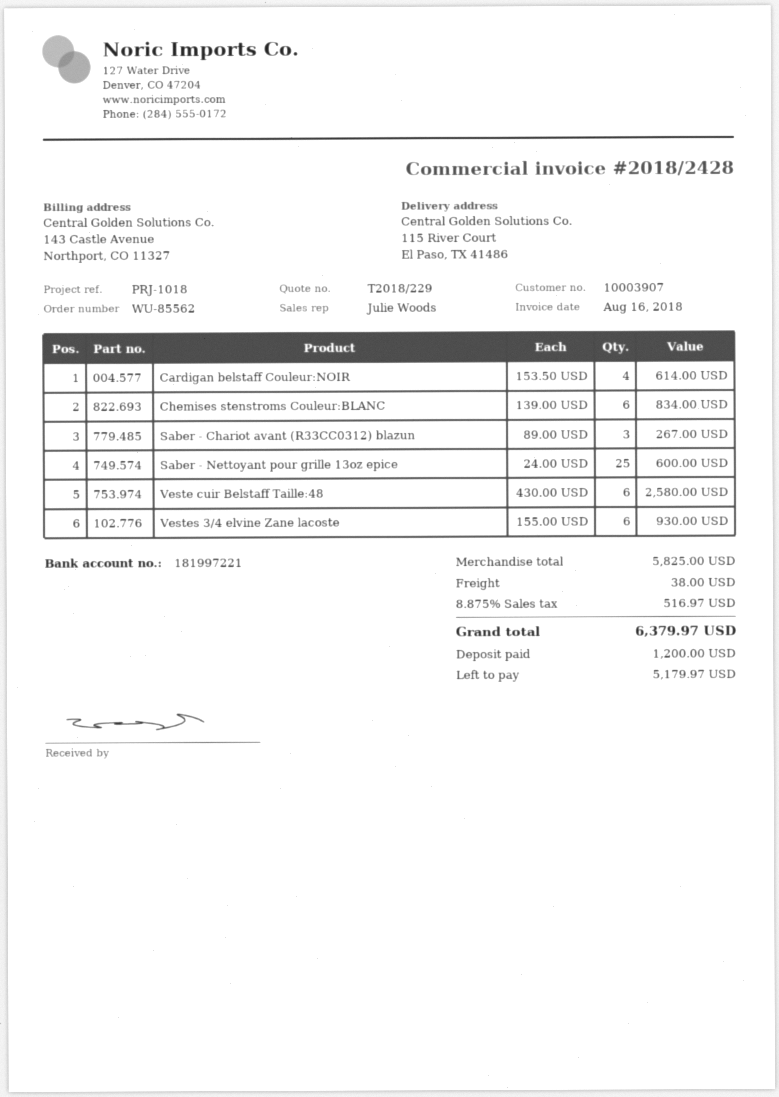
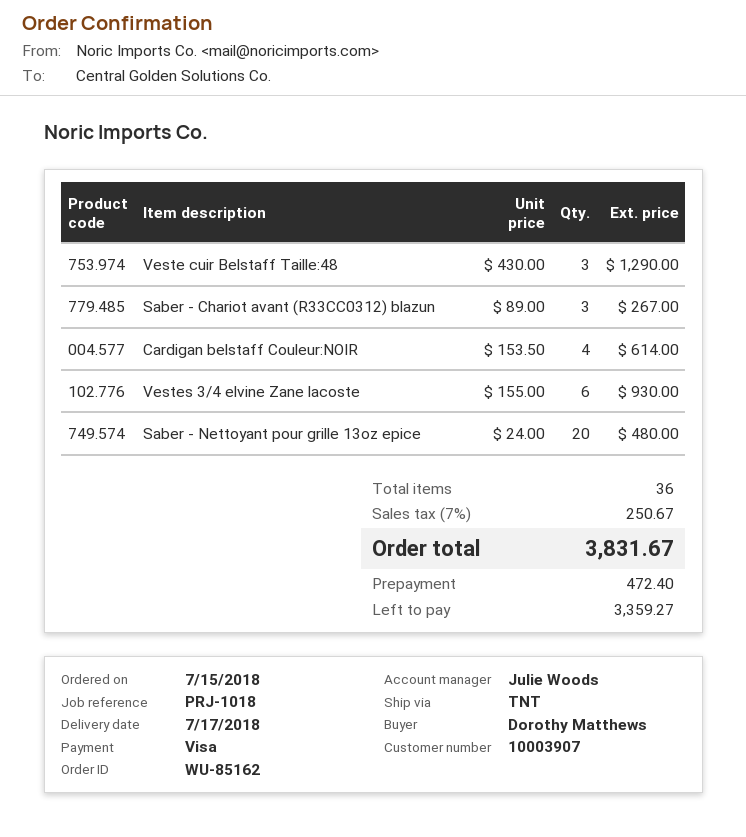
order number: WU-85562 -> WU-85162
Chemises stenstroms Couleur:BLANC: 6 x 139.00 = 834.00 -> none
Saber - Nettoyant pour grille 13oz epice: 25 x 24.00 = 600.00 -> 20 x 24.00 = 480.00
Veste cuir Belstaff Taille:48: 6 x 430.00 = 2580.00 -> 3 x 430.00 = 1290.00
shipping: 38.00 -> none
tax: 8.875% = 516.97 -> 7% = 250.67
total: 6379.97 -> 3831.67
deposit: 1200.00 -> 472.40
balance: 5179.97 -> 3359.27

